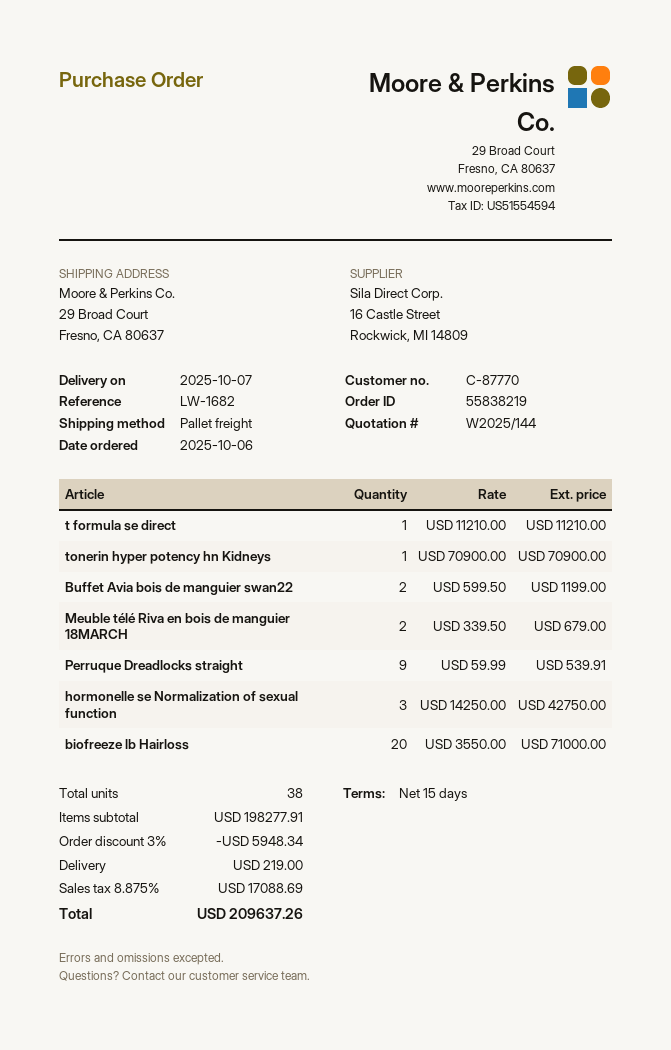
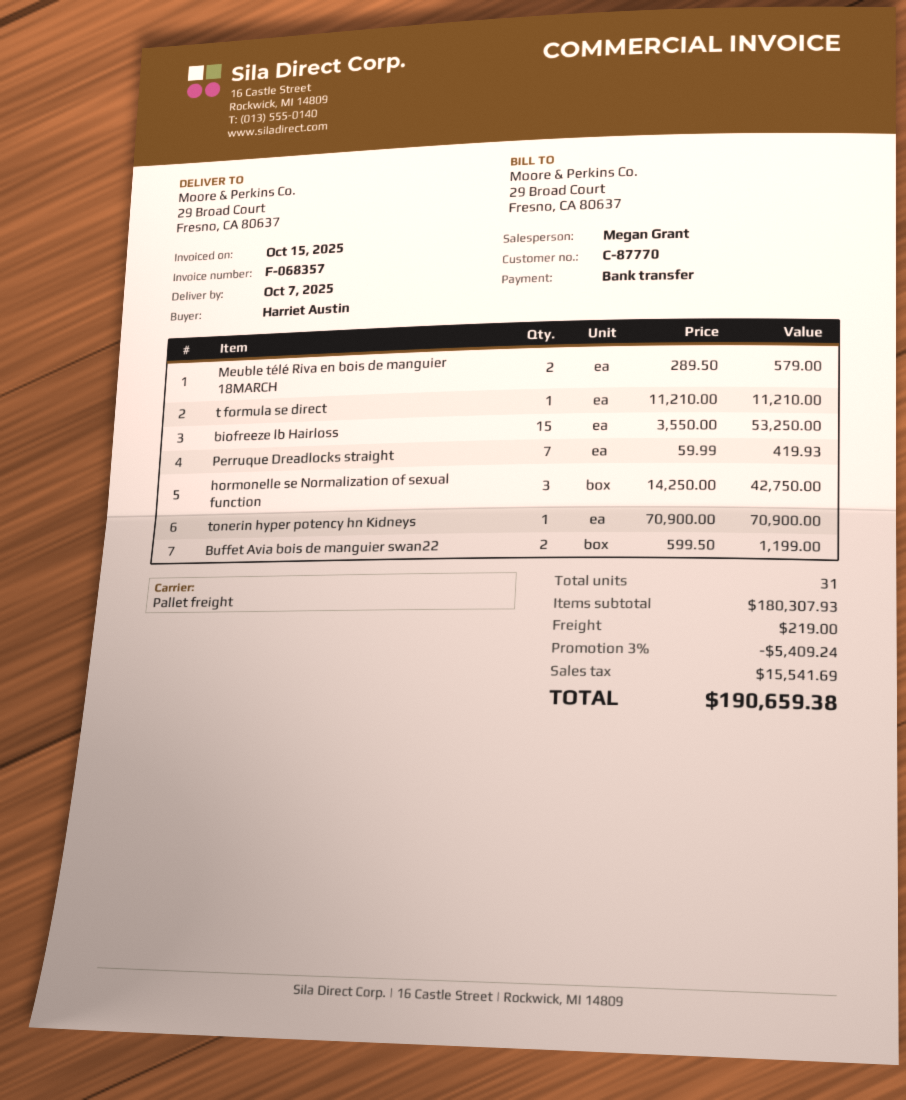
Meuble télé Riva en bois de manguier 18MARCH: 2 x 339.50 = 679.00 -> 2 x 289.50 = 579.00
Perruque Dreadlocks straight: 9 x 59.99 = 539.91 -> 7 x 59.99 = 419.93
biofreeze lb Hairloss: 20 x 3550.00 = 71000.00 -> 15 x 3550.00 = 53250.00
total quantity: 38 -> 31
subtotal: 198277.91 -> 180307.93
discount: 3% = 5948.34 -> 3% = 5409.24
tax: 17088.69 -> 15541.69
total: 209637.26 -> 190659.38

